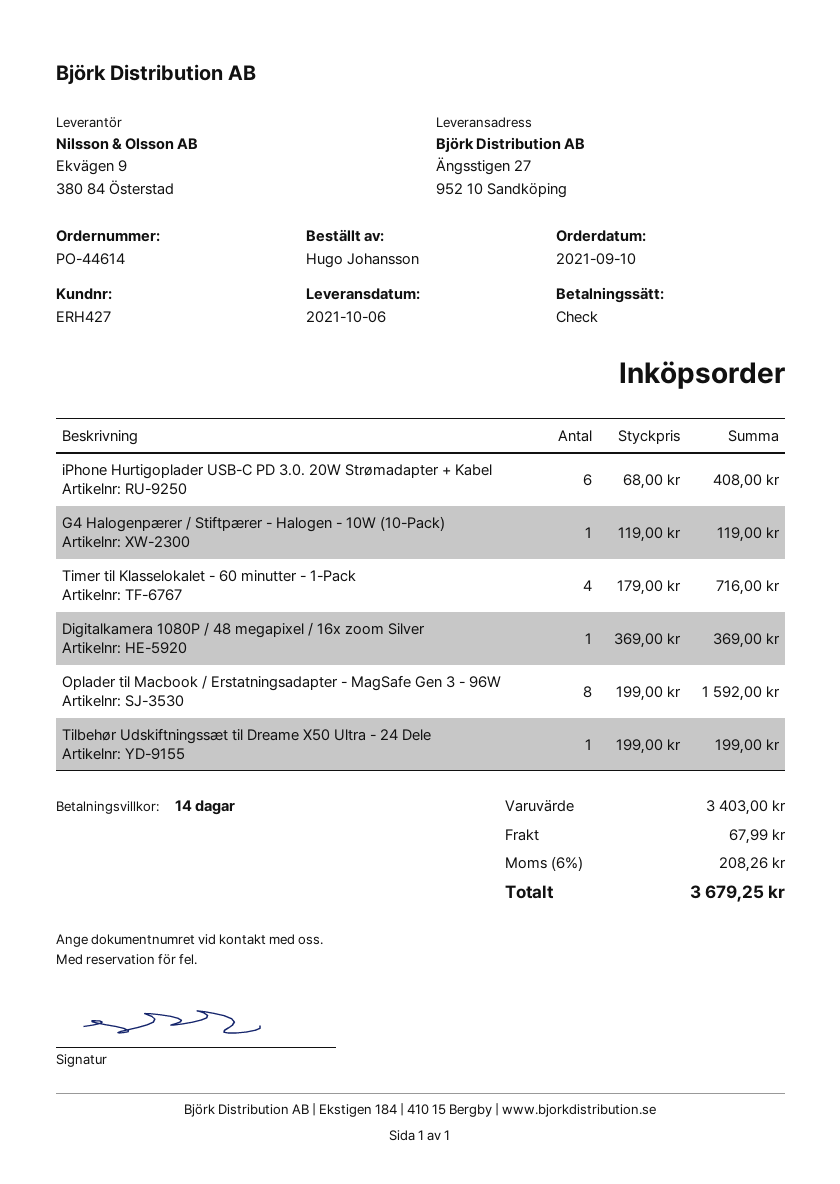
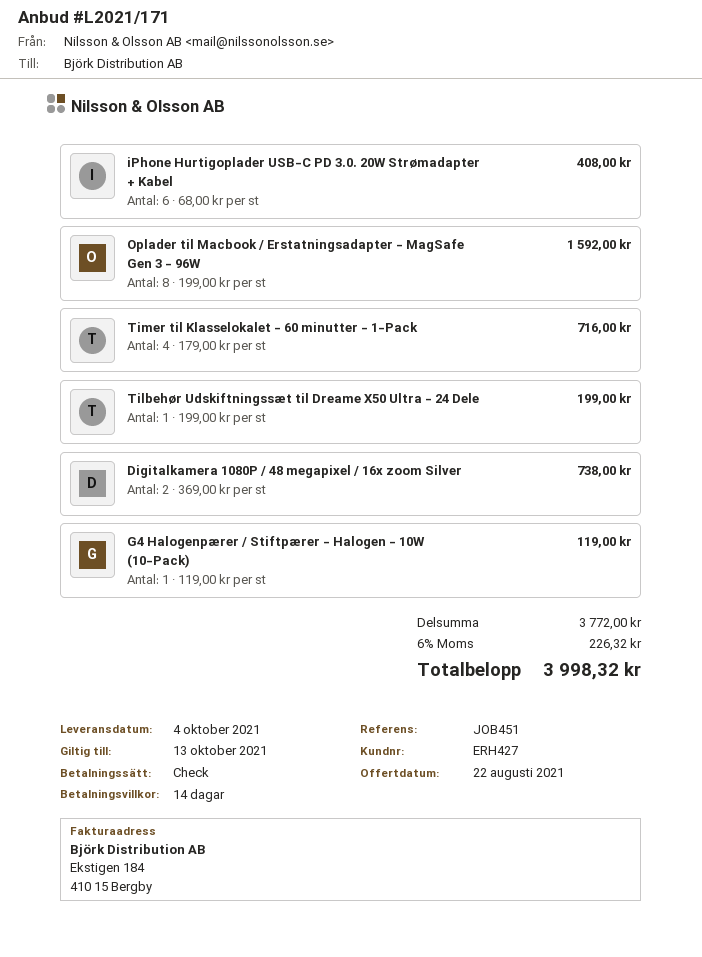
delivery date: 2021-10-06 -> 2021-10-04
Digitalkamera 1080P / 48 megapixel / 16x zoom Silver: 1 x 369.00 = 369.00 -> 2 x 369.00 = 738.00
subtotal: 3403.00 -> 3772.00
shipping: 67.99 -> none
tax: 6% = 208.26 -> 6% = 226.32
total: 3679.25 -> 3998.32

